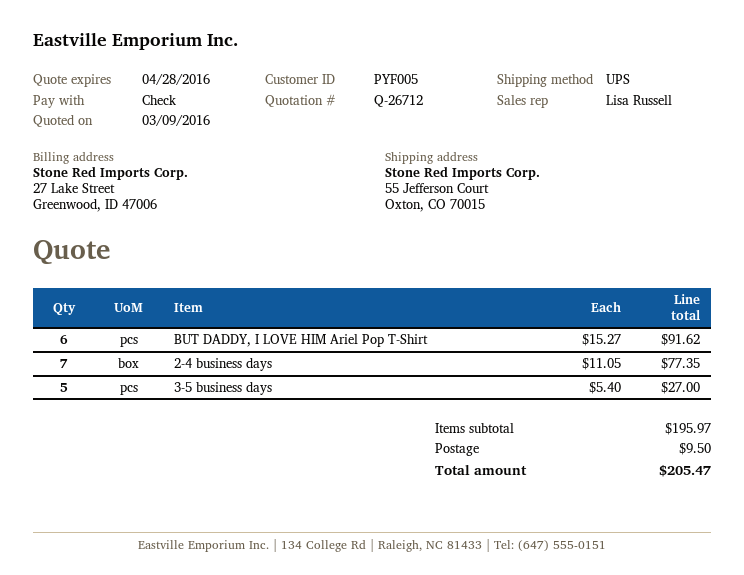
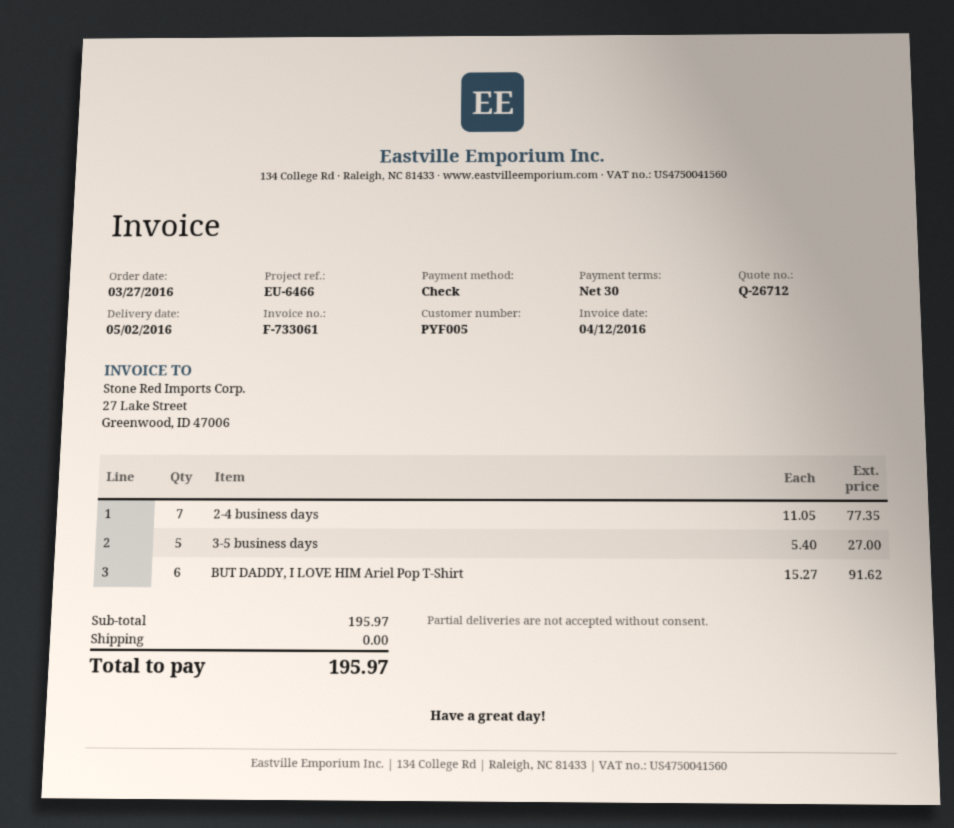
shipping: 9.50 -> 0.00
total: 205.47 -> 195.97

